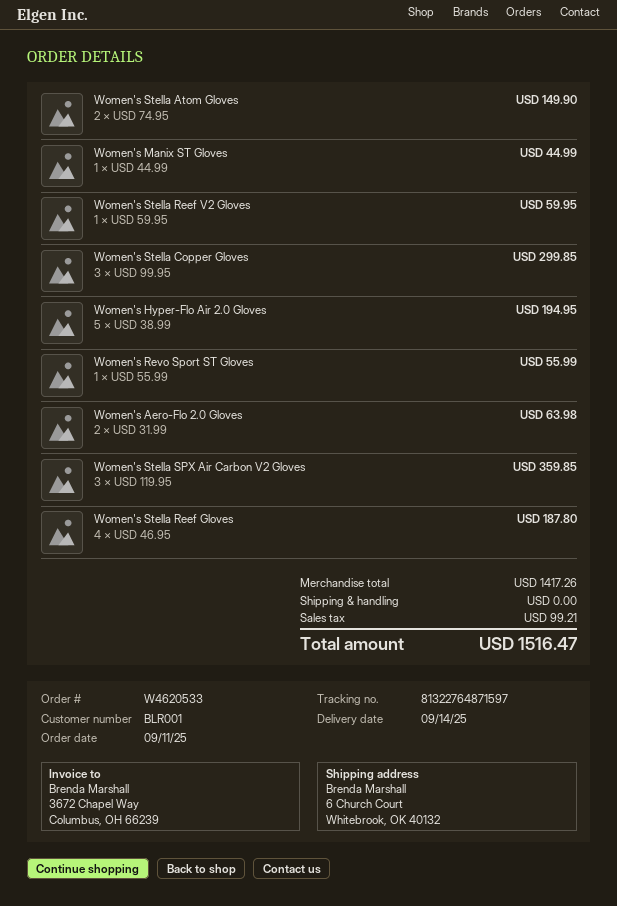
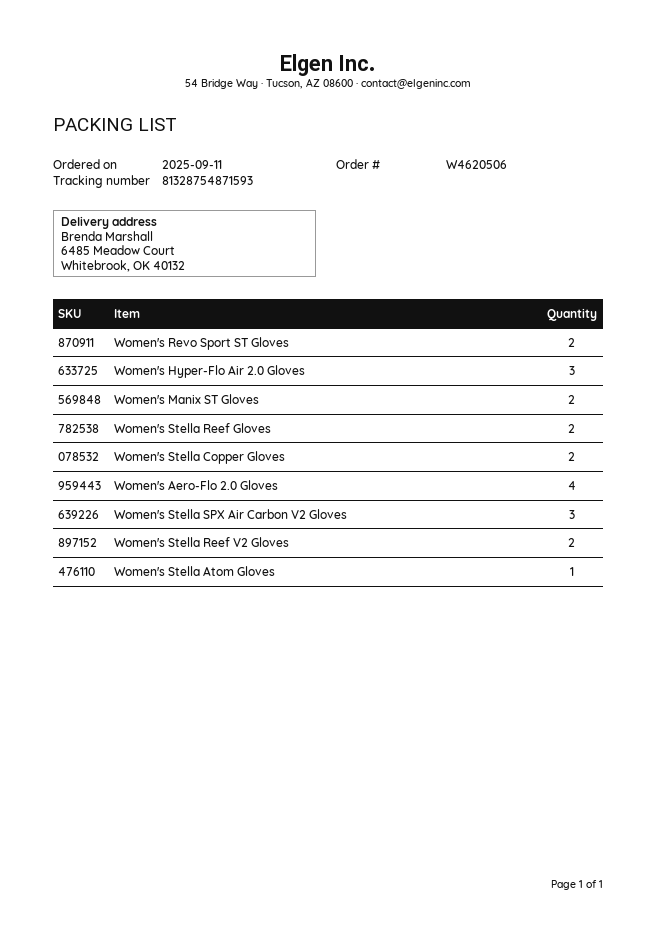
order number: W4620533 -> W4620506
tracking number: 81322764871597 -> 81328754871593
ship to: 6 Church Court, Whitebrook, OK 40132 -> 6485 Meadow Court, Whitebrook, OK 40132
Women's Stella Atom Gloves: 2 -> 1
Women's Manix ST Gloves: 1 -> 2
Women's Stella Reef V2 Gloves: 1 -> 2
Women's Stella Copper Gloves: 3 -> 2
Women's Hyper-Flo Air 2.0 Gloves: 5 -> 3
Women's Revo Sport ST Gloves: 1 -> 2
Women's Aero-Flo 2.0 Gloves: 2 -> 4
Women's Stella Reef Gloves: 4 -> 2

